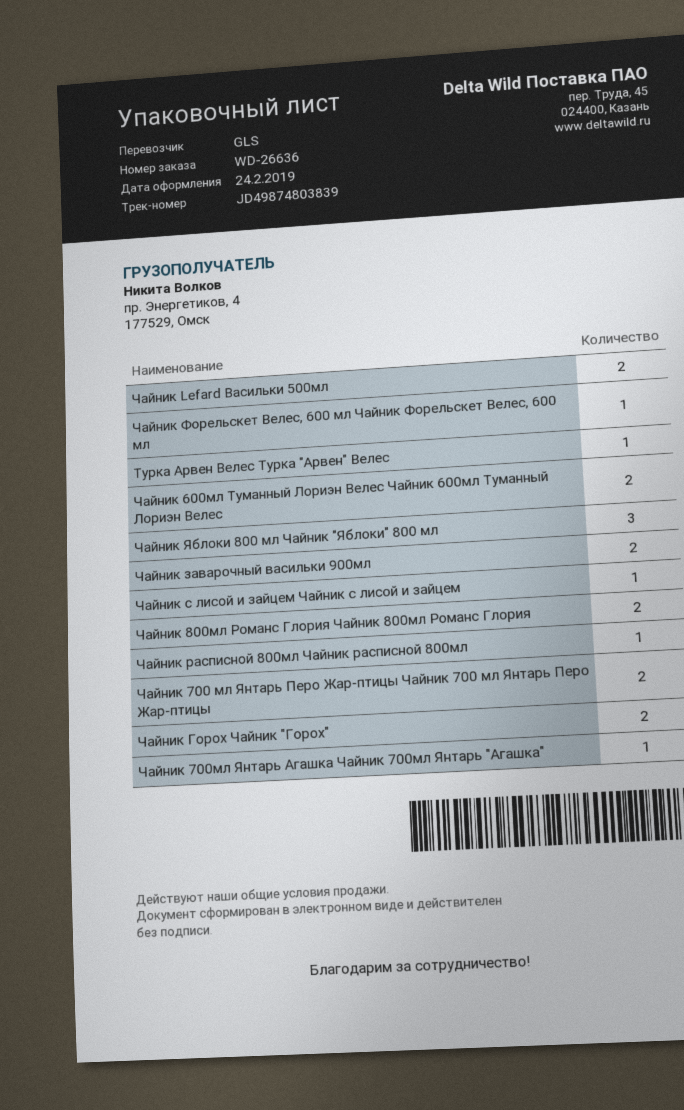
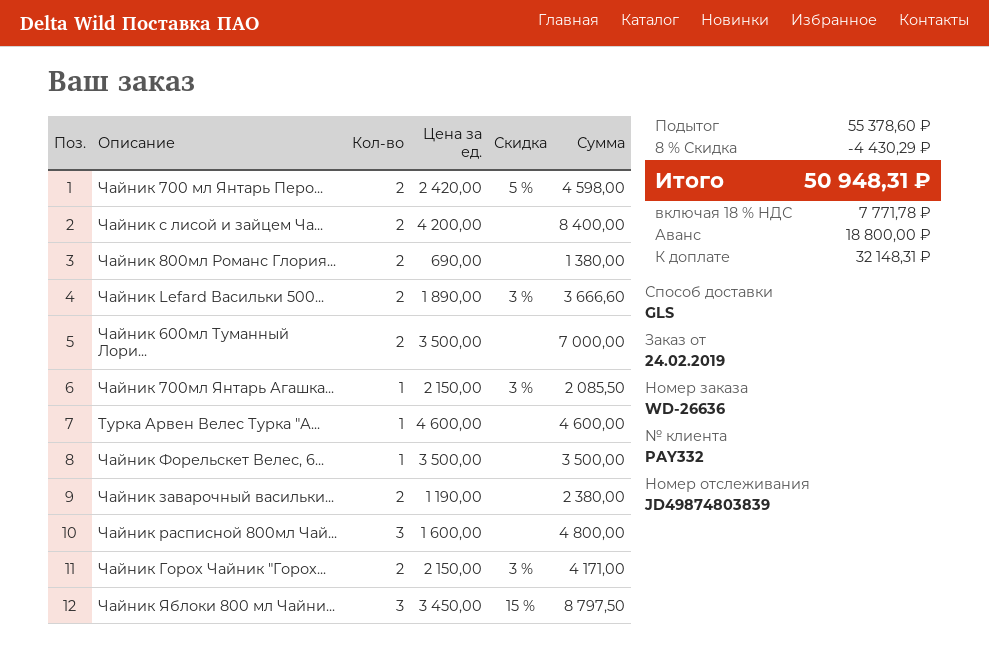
Чайник с лисой и зайцем Чайник с лисой и зайцем: 1 -> 2
Чайник расписной 800мл Чайник расписной 800мл: 1 -> 3

